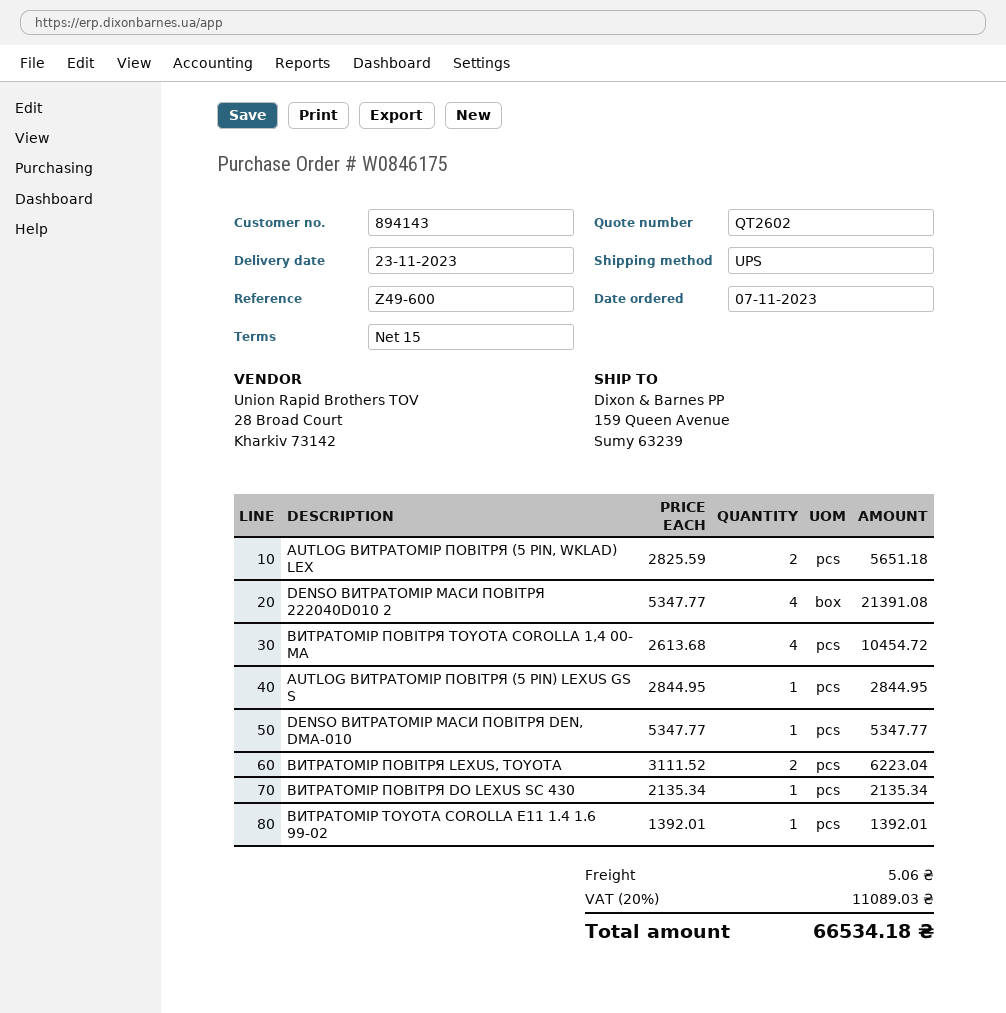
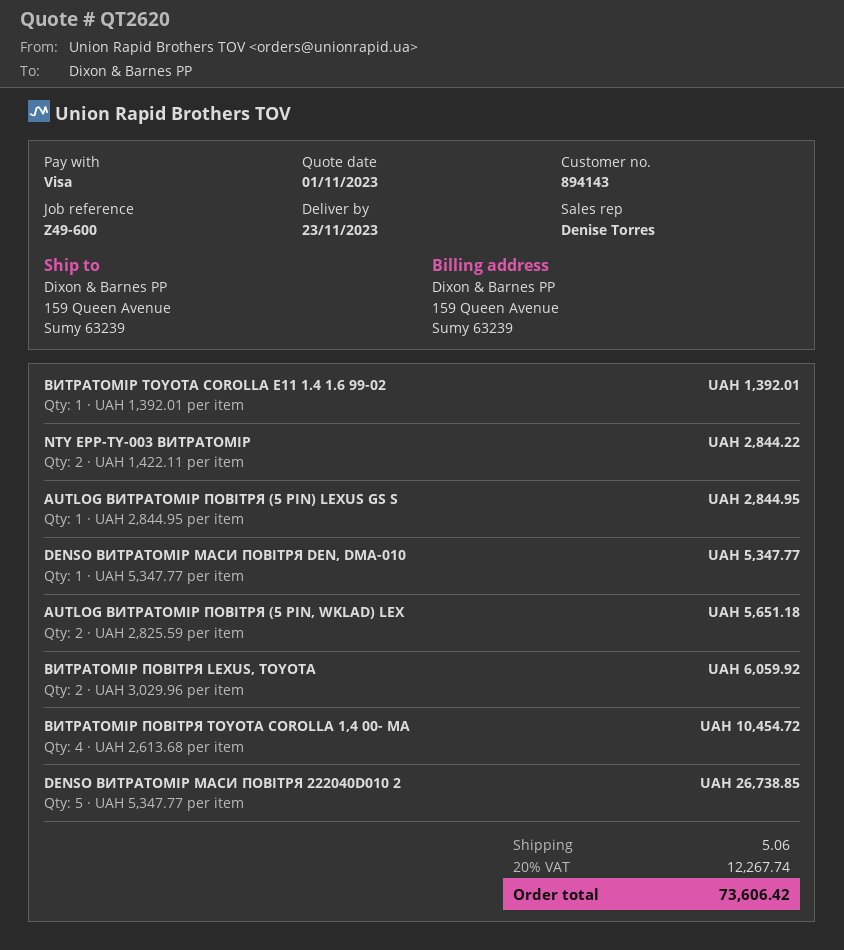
quote number: QT2602 -> QT2620
DENSO ВИТРАТОМІР МАСИ ПОВІТРЯ 222040D010 2: 4 x 5347.77 = 21391.08 -> 5 x 5347.77 = 26738.85
ВИТРАТОМІР ПОВІТРЯ LEXUS, TOYOTA: 2 x 3111.52 = 6223.04 -> 2 x 3029.96 = 6059.92
ВИТРАТОМІР ПОВІТРЯ DO LEXUS SC 430: 1 x 2135.34 = 2135.34 -> none
NTY EPP-TY-003 ВИТРАТОМІР: none -> 2 x 1422.11 = 2844.22
tax: 20% = 11089.03 -> 20% = 12267.74
total: 66534.18 -> 73606.42

